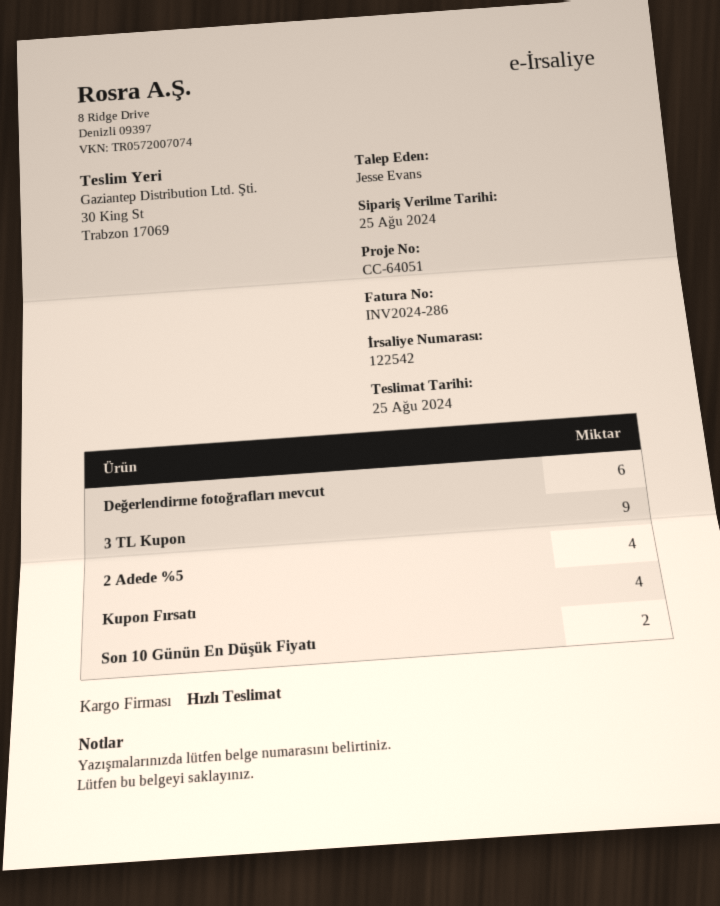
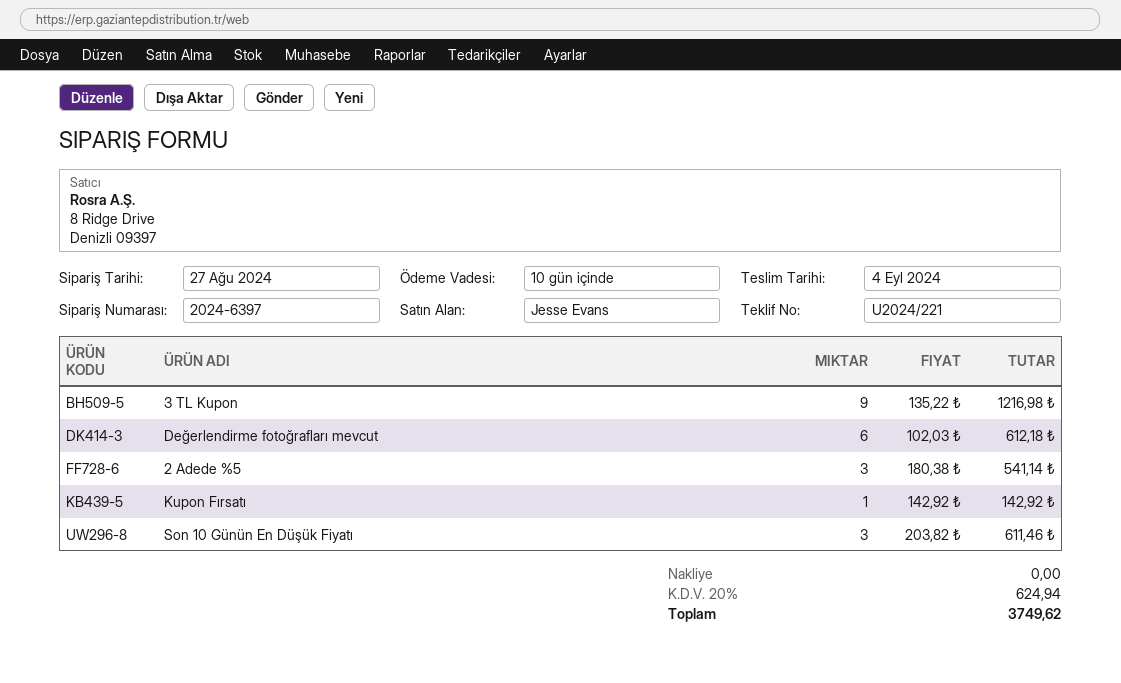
order date: 2024-08-25 -> 2024-08-27
delivery date: 2024-08-25 -> 2024-09-04
2 Adede %5: 4 -> 3
Kupon Fırsatı: 4 -> 1
Son 10 Günün En Düşük Fiyatı: 2 -> 3

